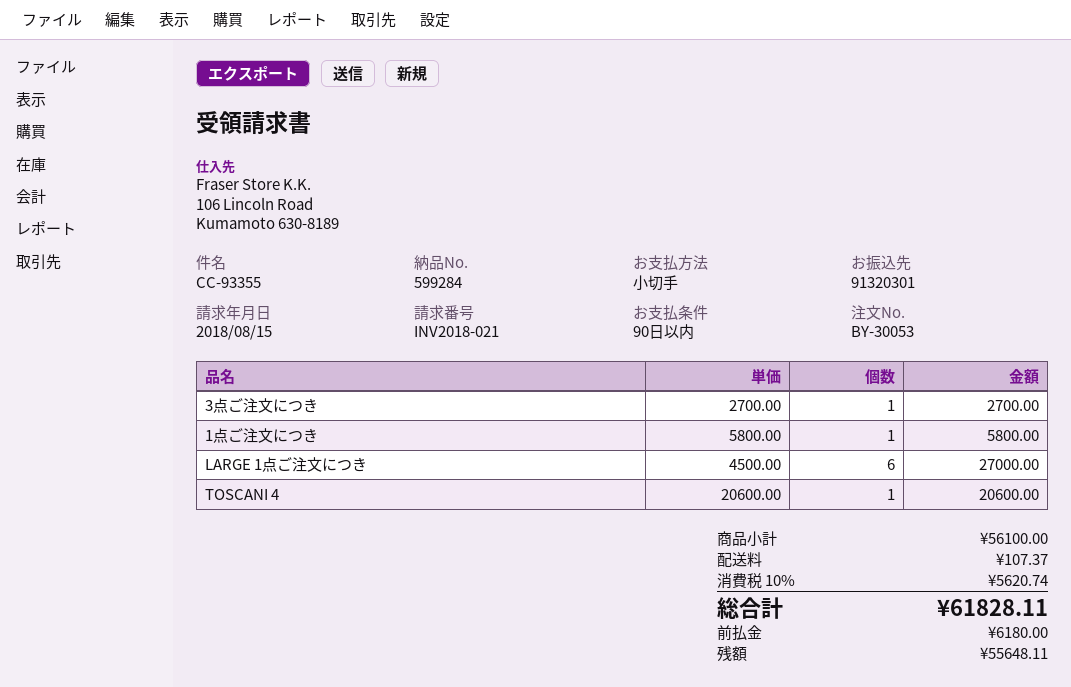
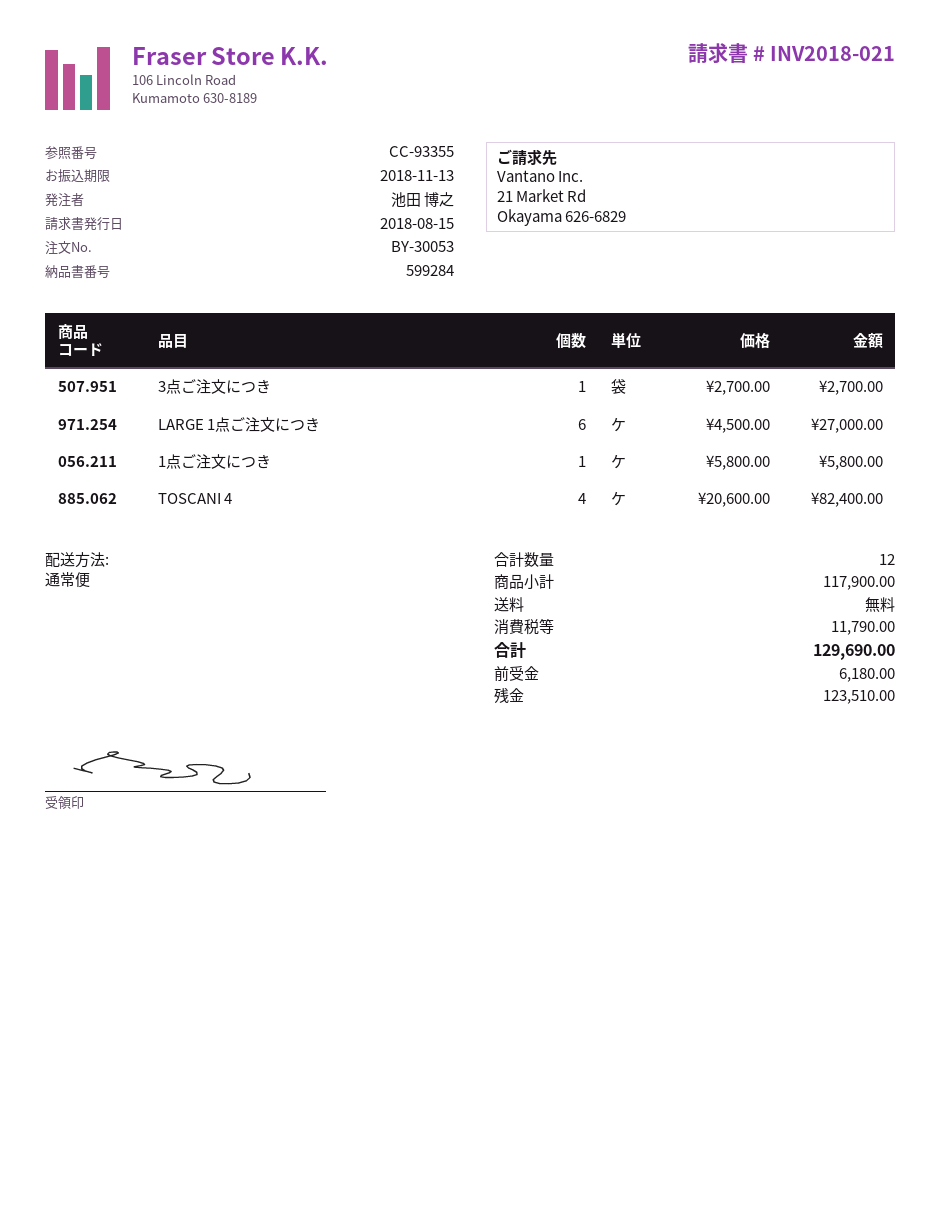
TOSCANI 4: 1 x 20600.00 = 20600.00 -> 4 x 20600.00 = 82400.00
subtotal: 56100.00 -> 117900.00
shipping: 107.37 -> 0.00
tax: 5620.74 -> 11790.00
total: 61828.11 -> 129690.00
balance: 55648.11 -> 123510.00

